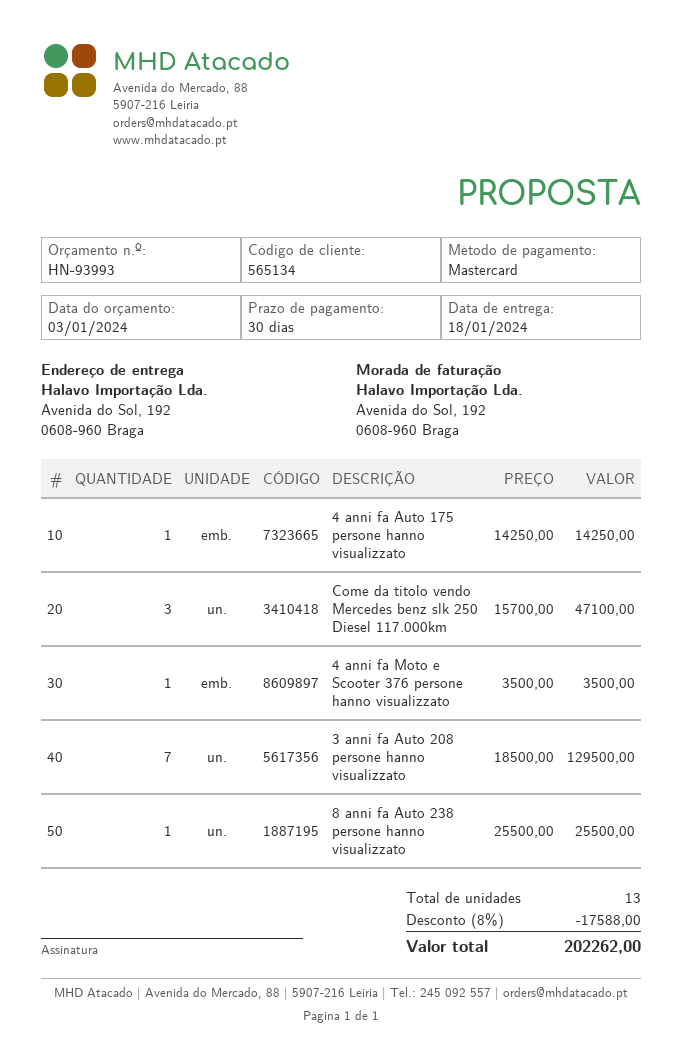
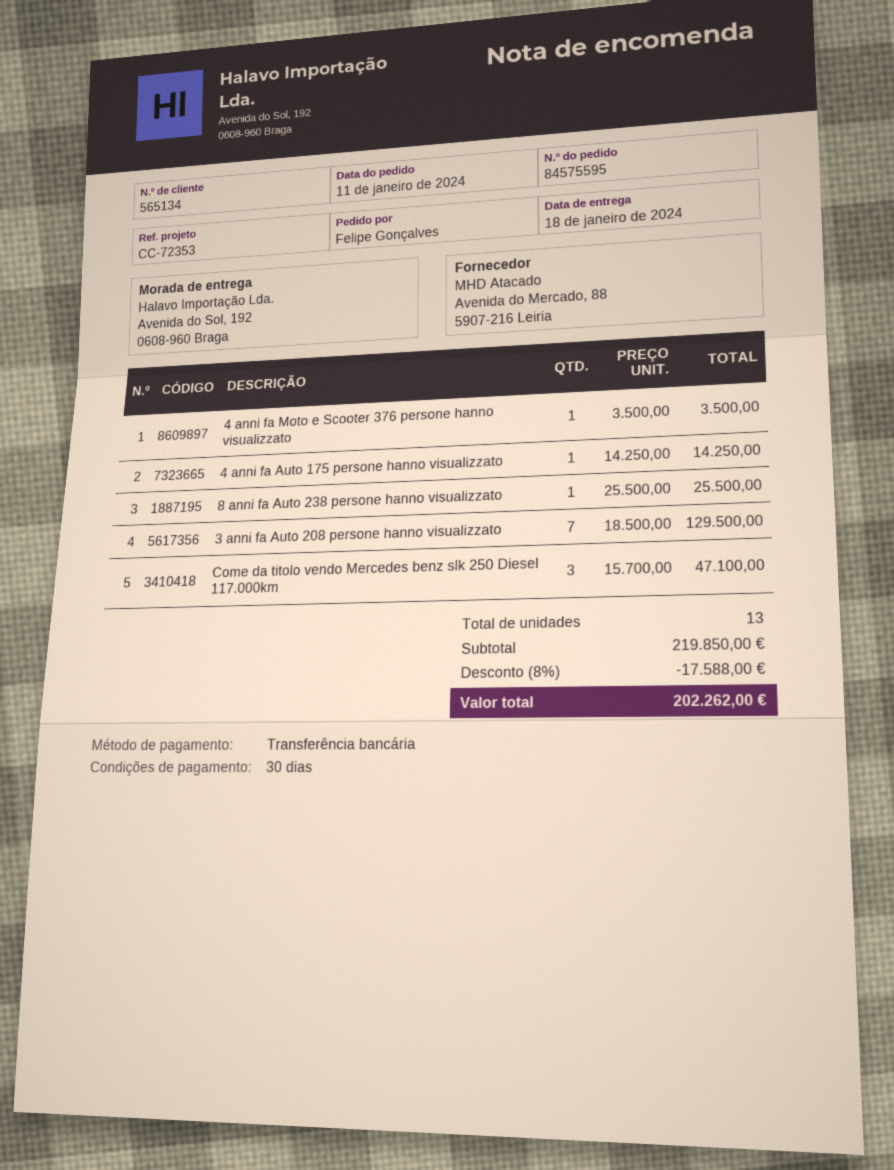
payment method: Mastercard -> bank transfer

